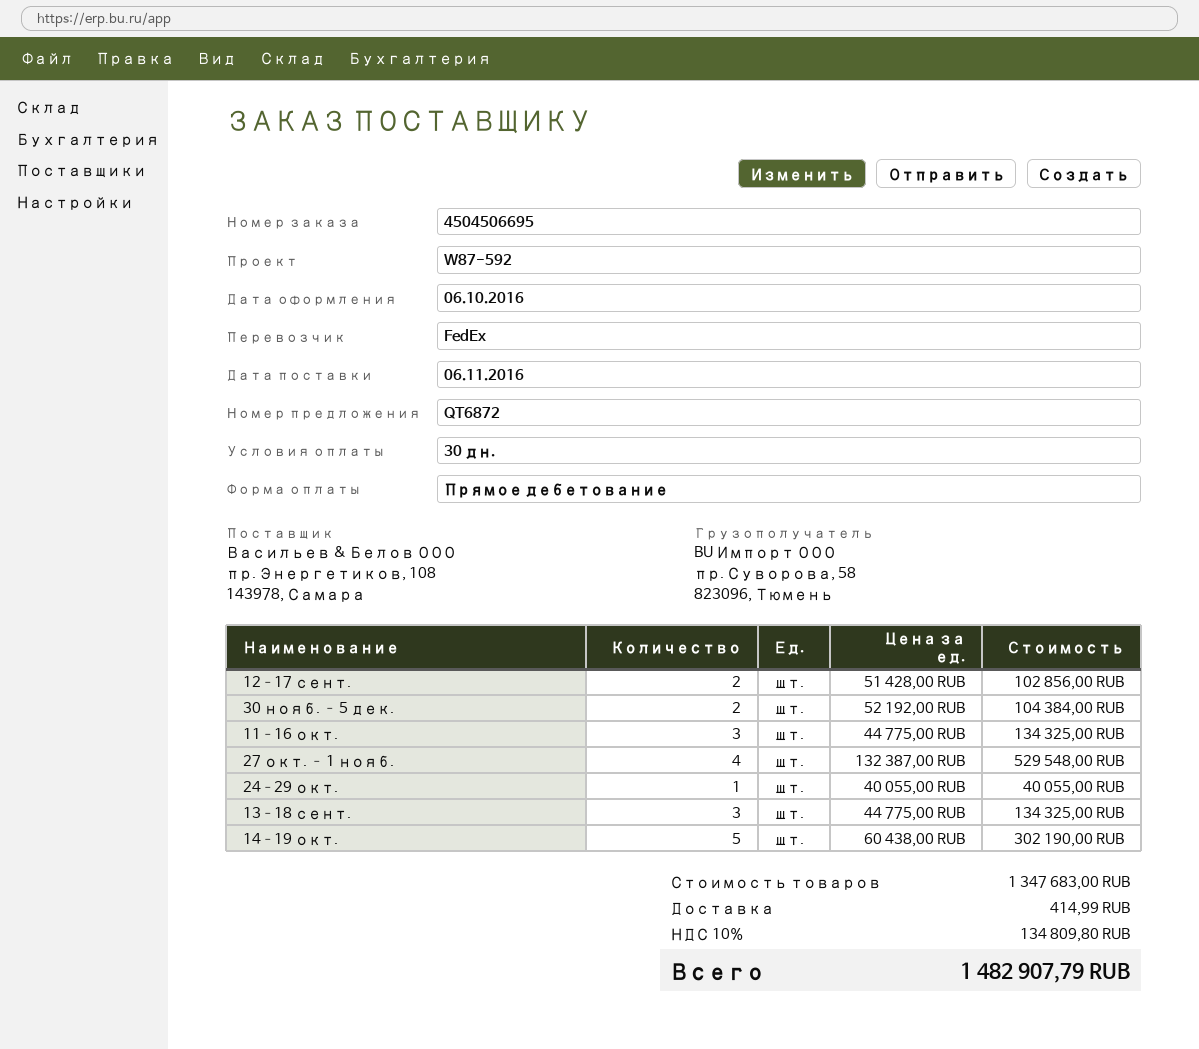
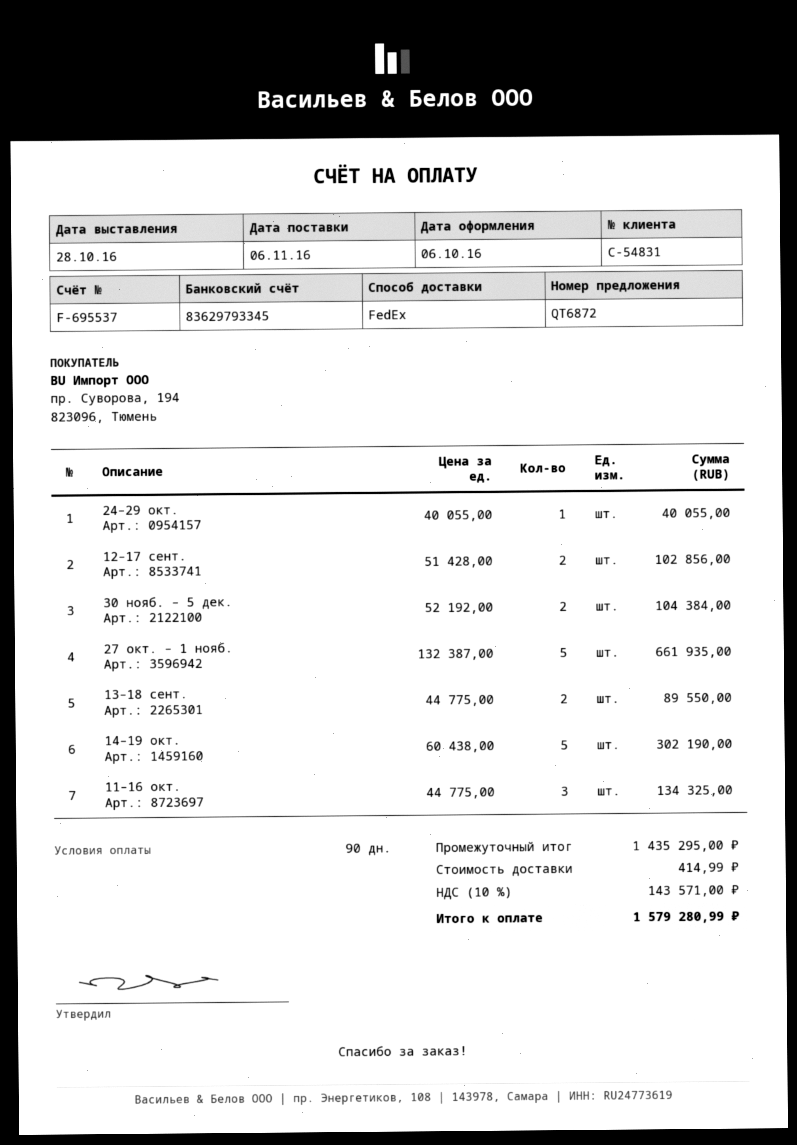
payment terms: 30 days -> 90 days
27 окт. – 1 нояб.: 4 x 132387.00 = 529548.00 -> 5 x 132387.00 = 661935.00
13–18 сент.: 3 x 44775.00 = 134325.00 -> 2 x 44775.00 = 89550.00
subtotal: 1347683.00 -> 1435295.00
tax: 10% = 134809.80 -> 10% = 143571.00
total: 1482907.79 -> 1579280.99

